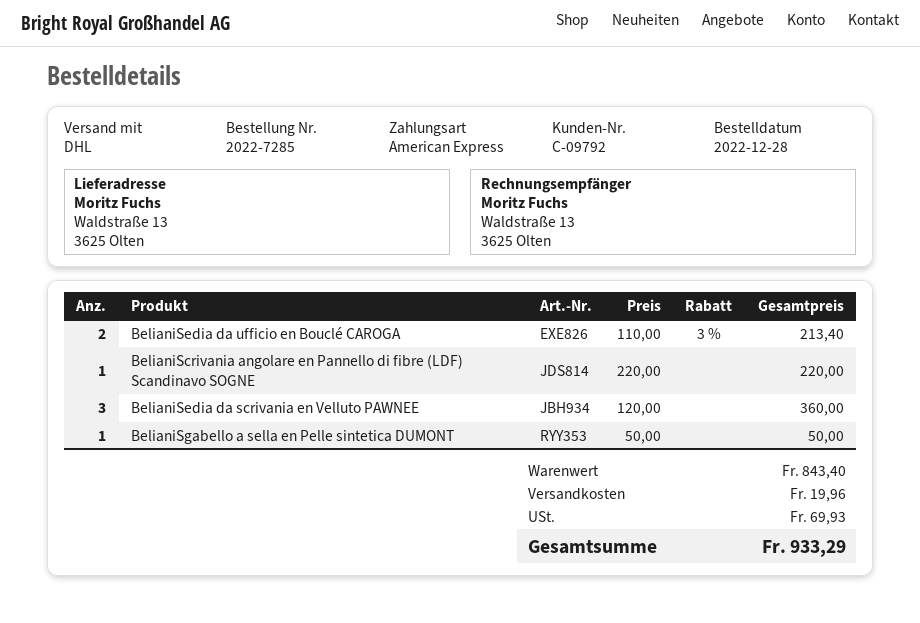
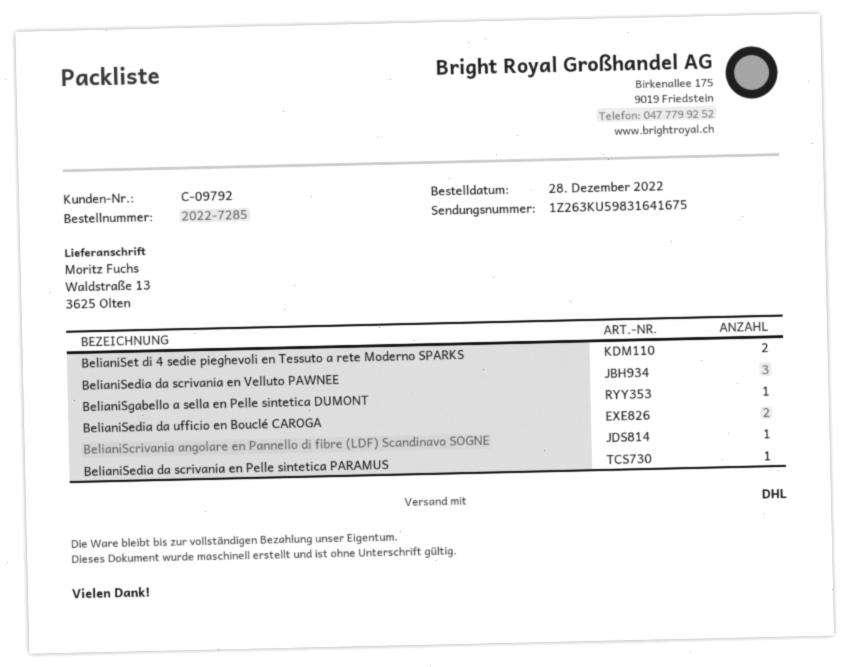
BelianiSet di 4 sedie pieghevoli en Tessuto a rete Moderno SPARKS: none -> 2
BelianiSedia da scrivania en Pelle sintetica PARAMUS: none -> 1

